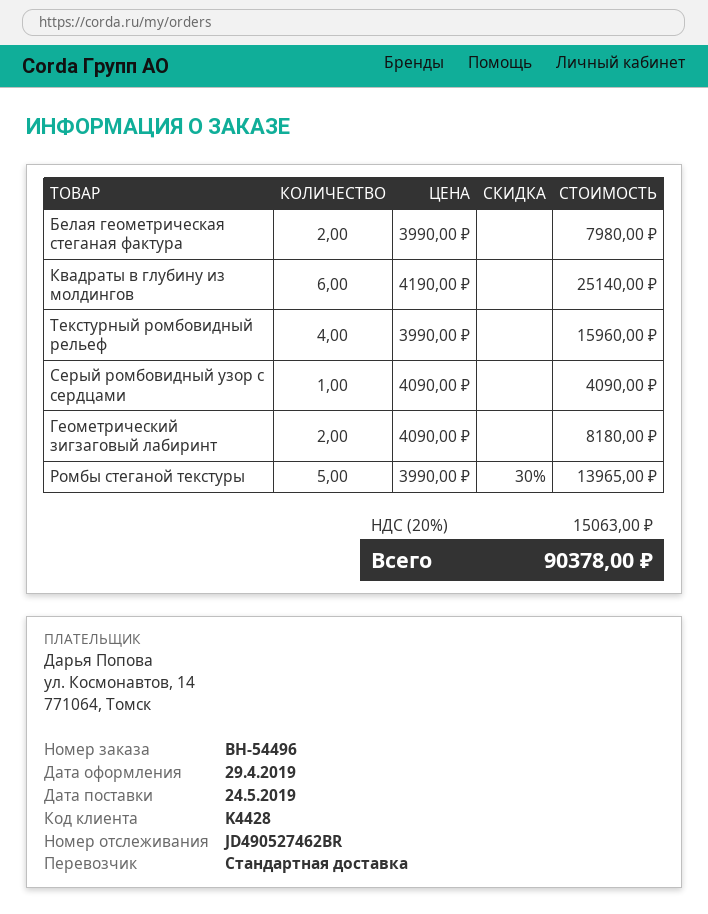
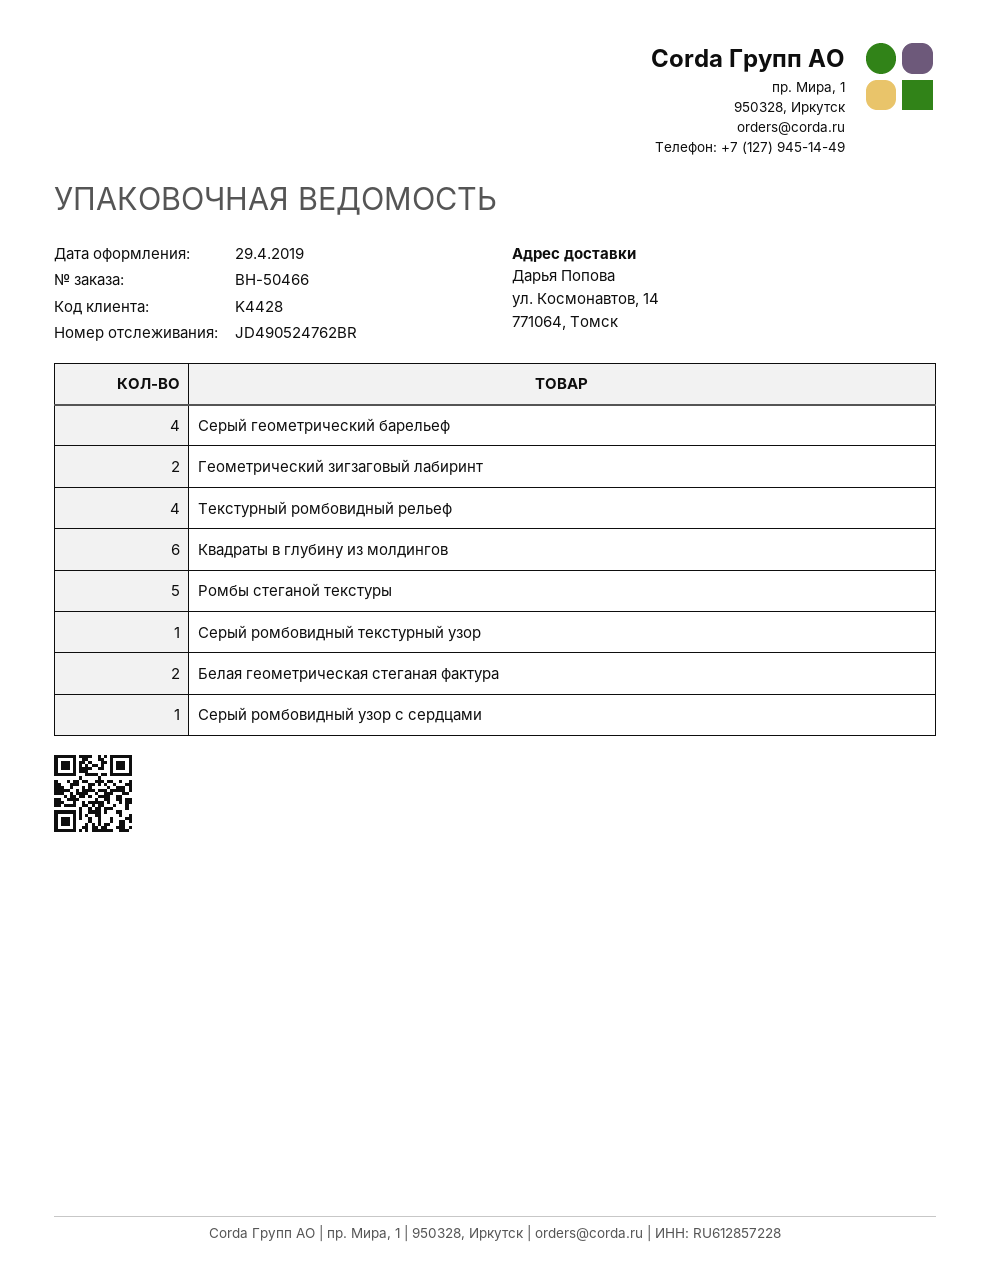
order number: BH-54496 -> BH-50466
tracking number: JD490527462BR -> JD490524762BR
Серый геометрический барельеф: none -> 4
Серый ромбовидный текстурный узор: none -> 1

